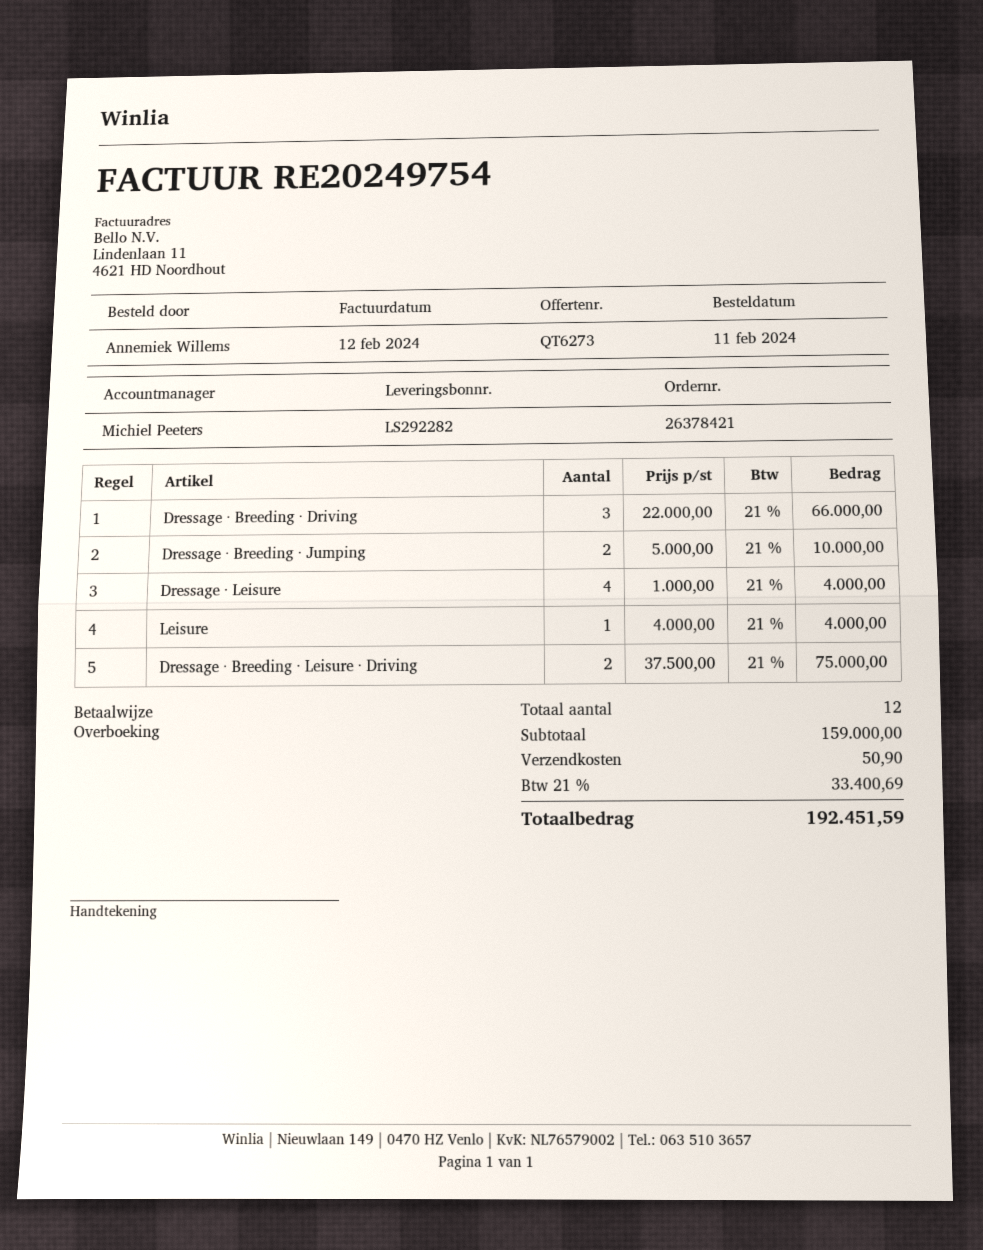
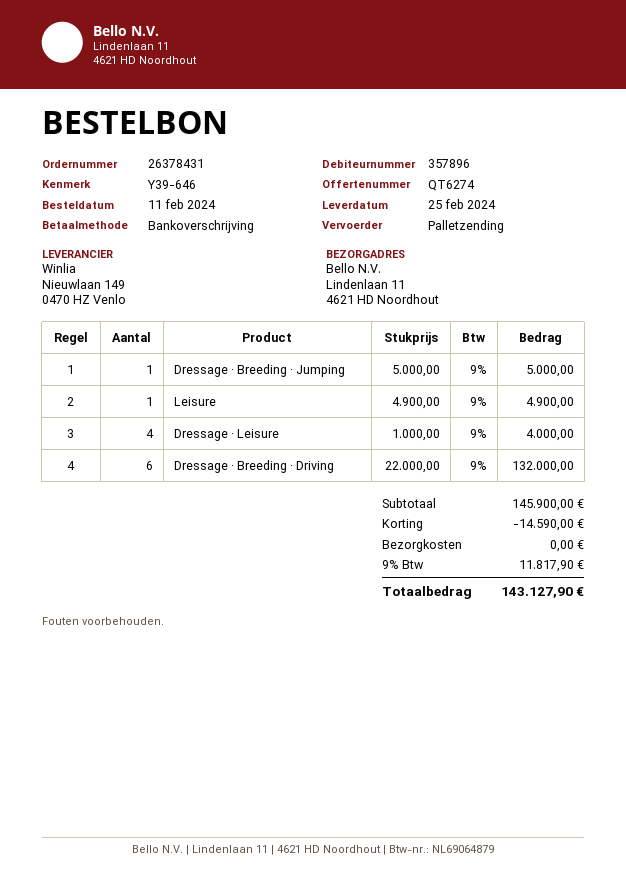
quote number: QT6273 -> QT6274
order number: 26378421 -> 26378431
Dressage · Breeding · Driving: 3 x 22000.00 = 66000.00 -> 6 x 22000.00 = 132000.00
Dressage · Breeding · Jumping: 2 x 5000.00 = 10000.00 -> 1 x 5000.00 = 5000.00
Leisure: 1 x 4000.00 = 4000.00 -> 1 x 4900.00 = 4900.00
Dressage · Breeding · Leisure · Driving: 2 x 37500.00 = 75000.00 -> none
subtotal: 159000.00 -> 145900.00
discount: none -> 14590.00
shipping: 50.90 -> 0.00
tax: 21% = 33400.69 -> 9% = 11817.90
total: 192451.59 -> 143127.90

